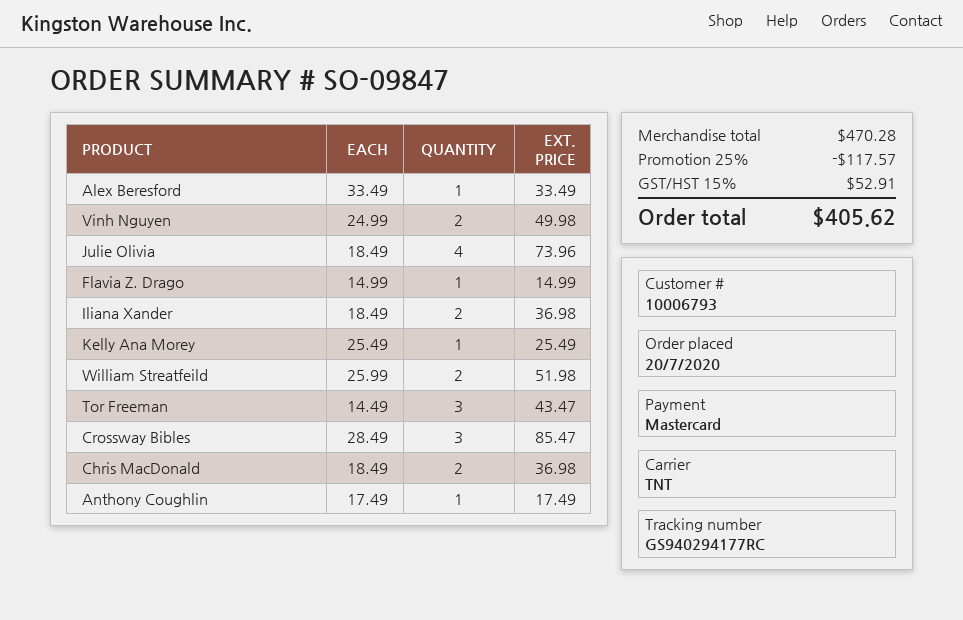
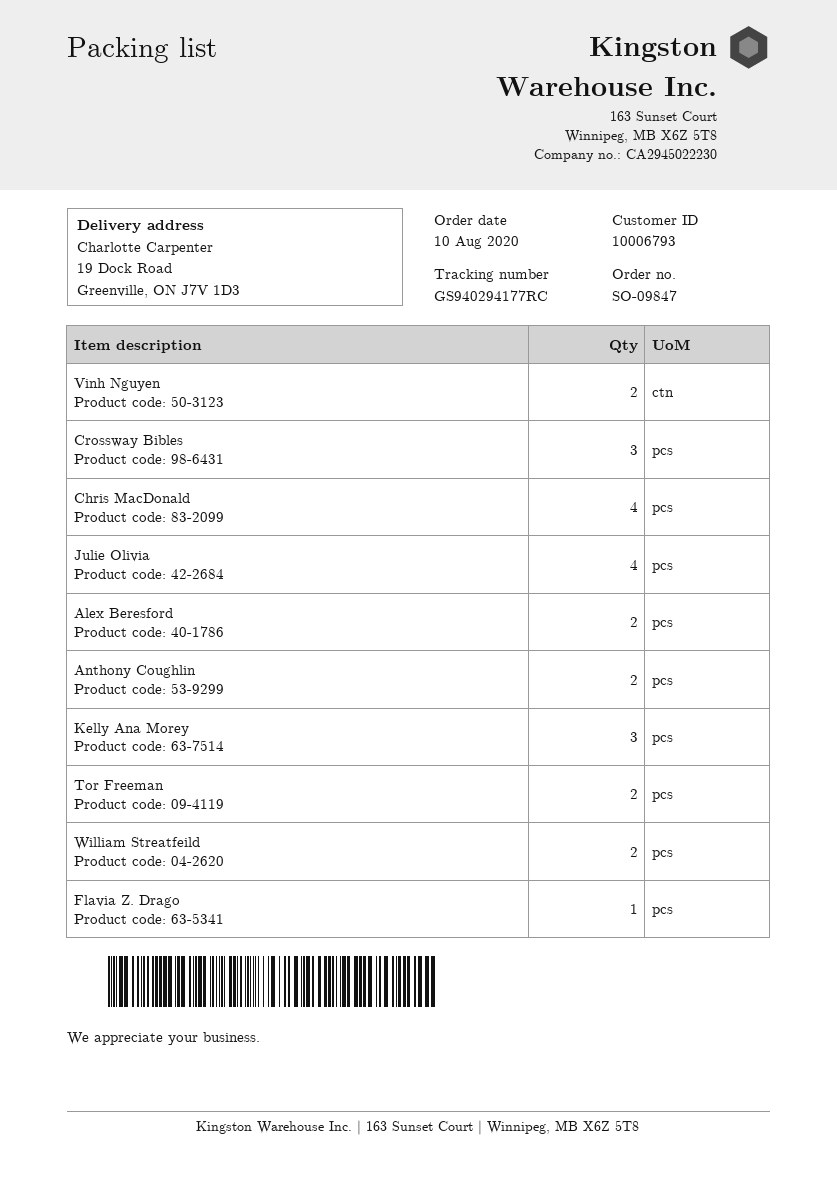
order date: 2020-07-20 -> 2020-08-10
Alex Beresford: 1 -> 2
Iliana Xander: 2 -> none
Kelly Ana Morey: 1 -> 3
Tor Freeman: 3 -> 2
Chris MacDonald: 2 -> 4
Anthony Coughlin: 1 -> 2

